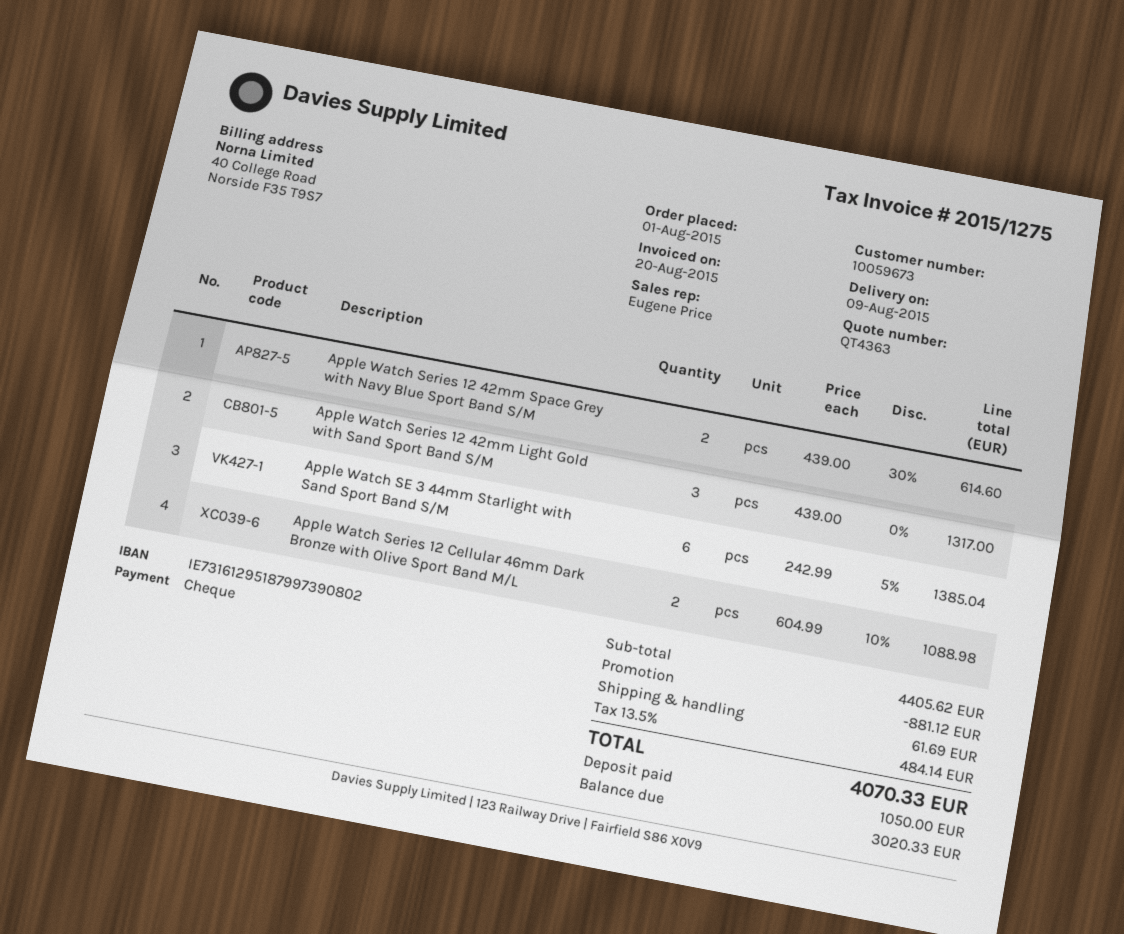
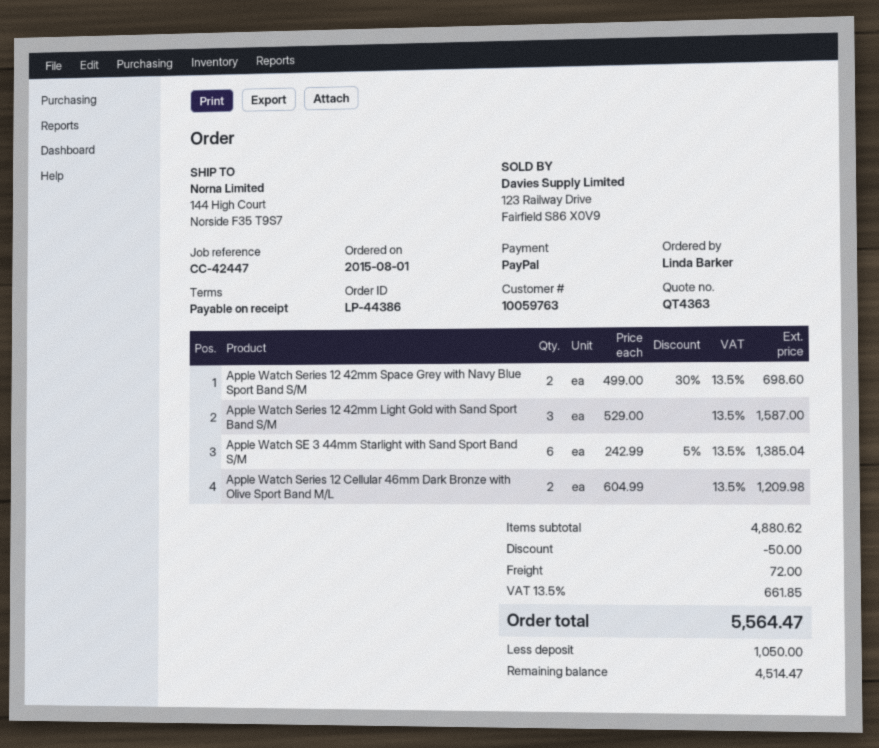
customer number: 10059673 -> 10059763
payment method: cheque -> PayPal
Apple Watch Series 12 42mm Space Grey with Navy Blue Sport Band S/M: 2 x 439.00 - 30% = 614.60 -> 2 x 499.00 - 30% = 698.60
Apple Watch Series 12 42mm Light Gold with Sand Sport Band S/M: 3 x 439.00 = 1317.00 -> 3 x 529.00 = 1587.00
Apple Watch Series 12 Cellular 46mm Dark Bronze with Olive Sport Band M/L: 2 x 604.99 - 10% = 1088.98 -> 2 x 604.99 = 1209.98
subtotal: 4405.62 -> 4880.62
discount: 881.12 -> 50.00
shipping: 61.69 -> 72.00
tax: 13.5% = 484.14 -> 13.5% = 661.85
total: 4070.33 -> 5564.47
balance: 3020.33 -> 4514.47

